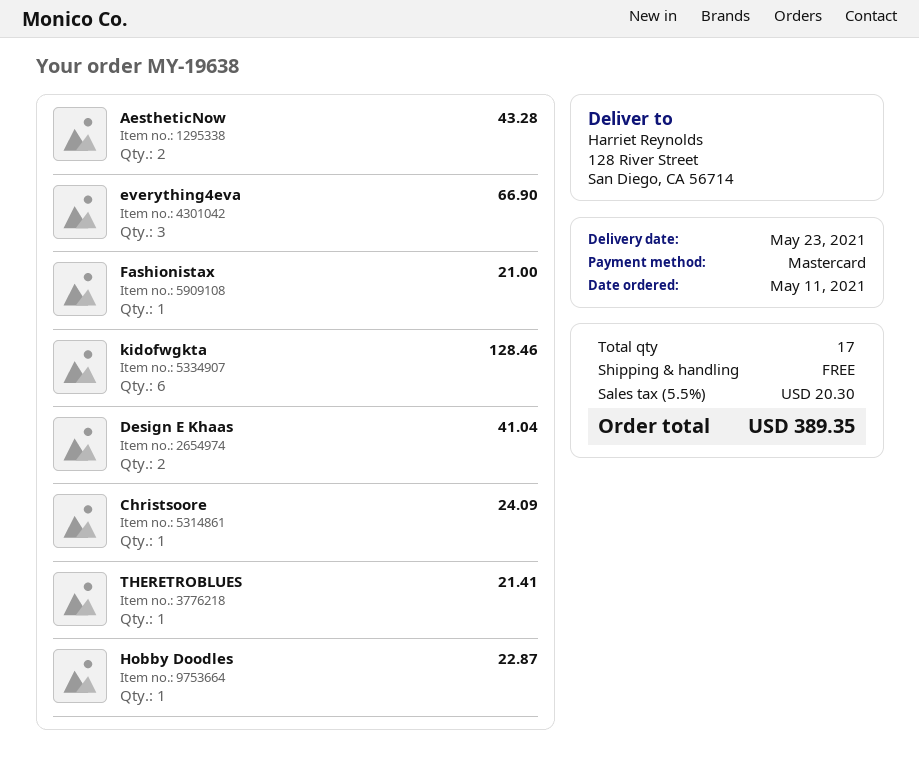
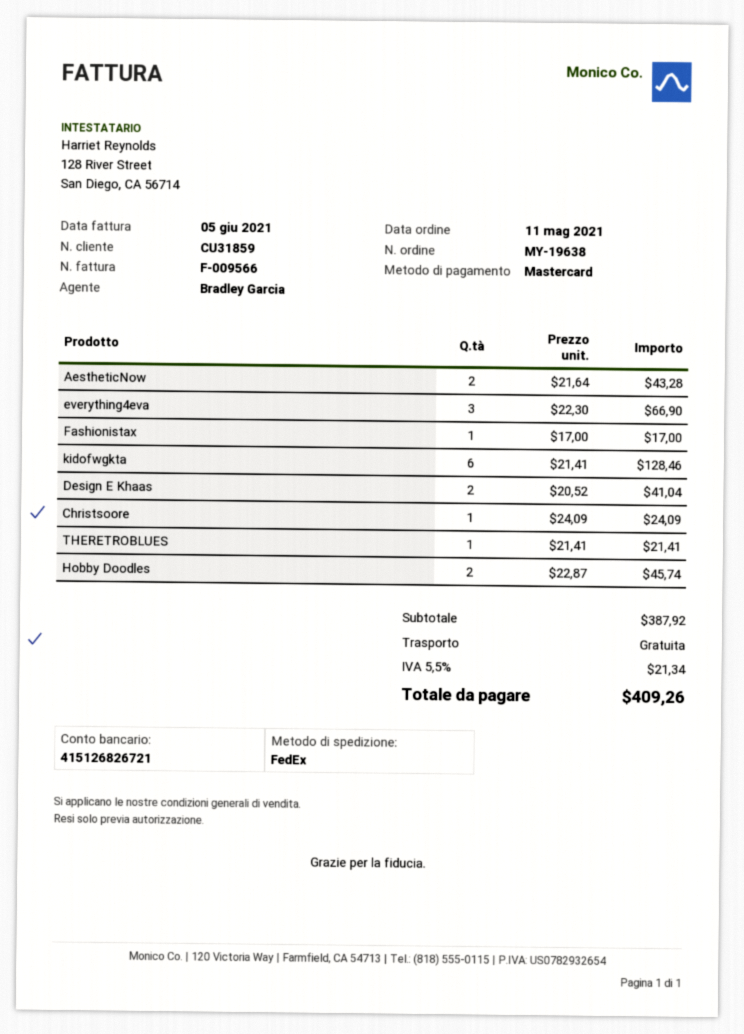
Fashionistax: 1 for 21.00 -> 1 for 17.00
Hobby Doodles: 1 for 22.87 -> 2 for 45.74
tax: 5.5% = 20.30 -> 5.5% = 21.34
total: 389.35 -> 409.26

